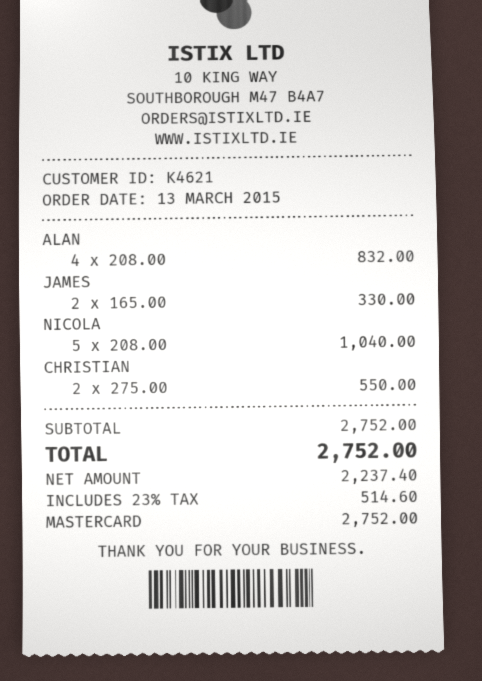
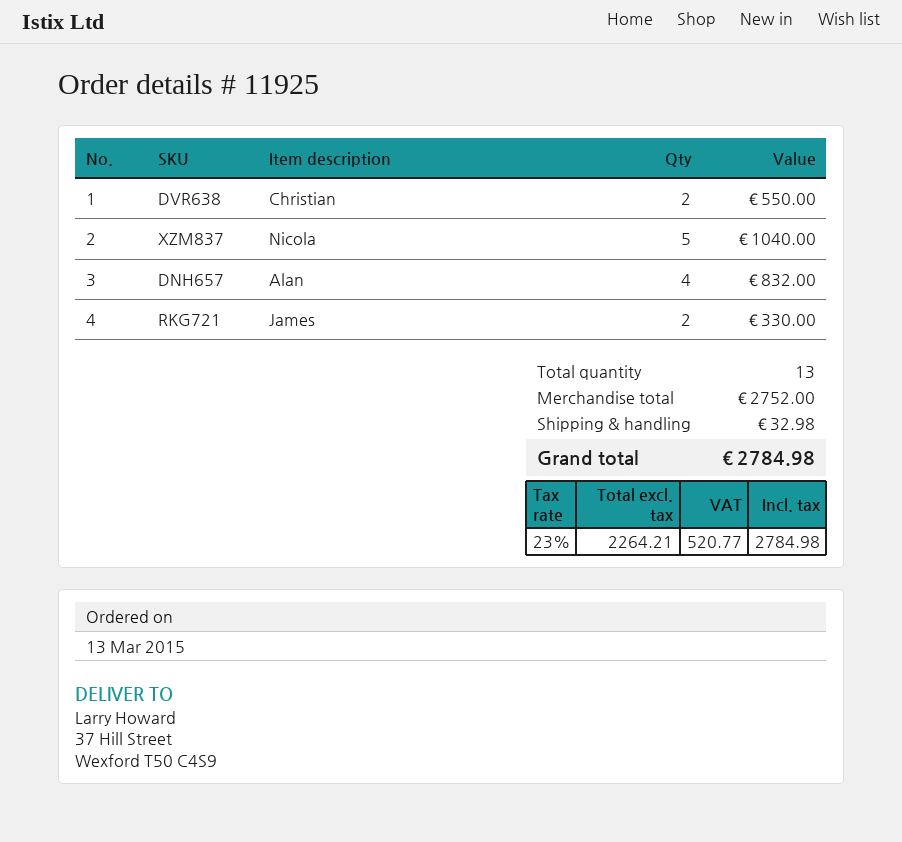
shipping: none -> 32.98
net: 2237.40 -> 2264.21
tax: 23% = 514.60 -> 23% = 520.77
total: 2752.00 -> 2784.98

